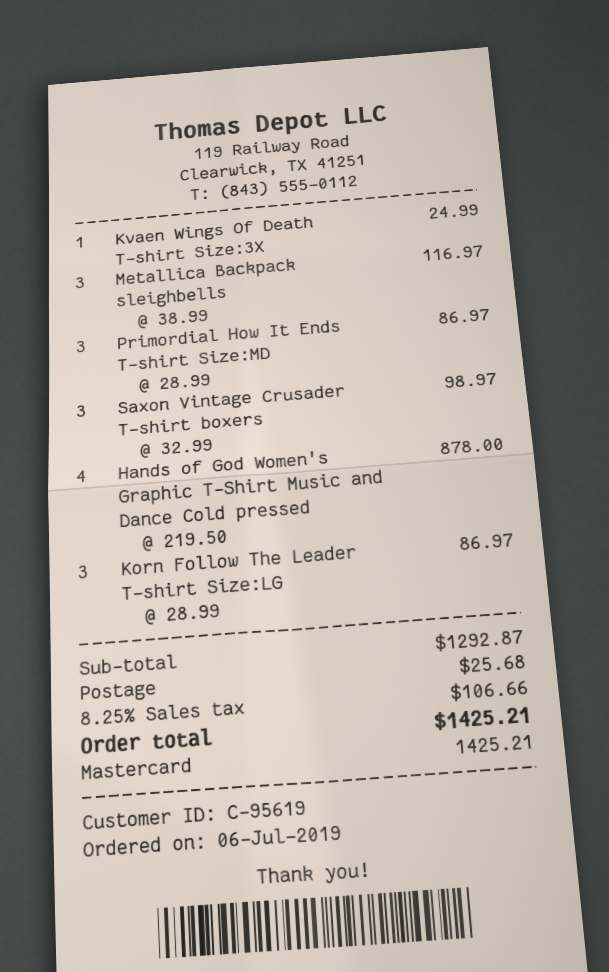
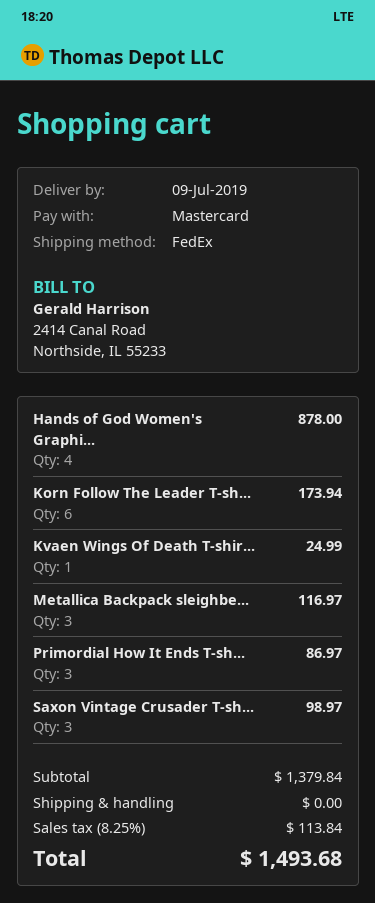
Korn Follow The Leader T-shirt Size:LG: 3 for 86.97 -> 6 for 173.94
subtotal: 1292.87 -> 1379.84
shipping: 25.68 -> 0.00
tax: 8.25% = 106.66 -> 8.25% = 113.84
total: 1425.21 -> 1493.68

